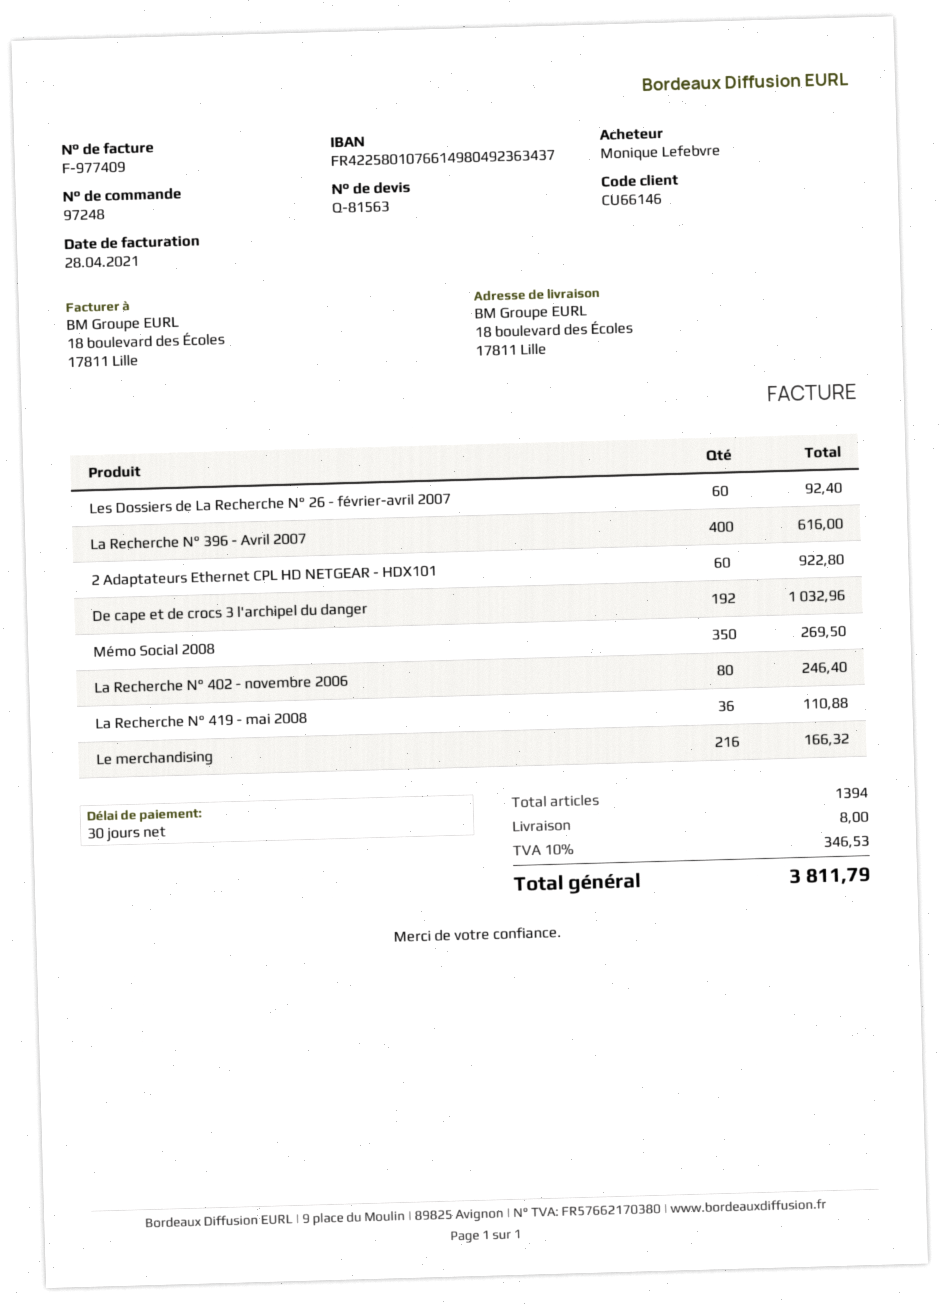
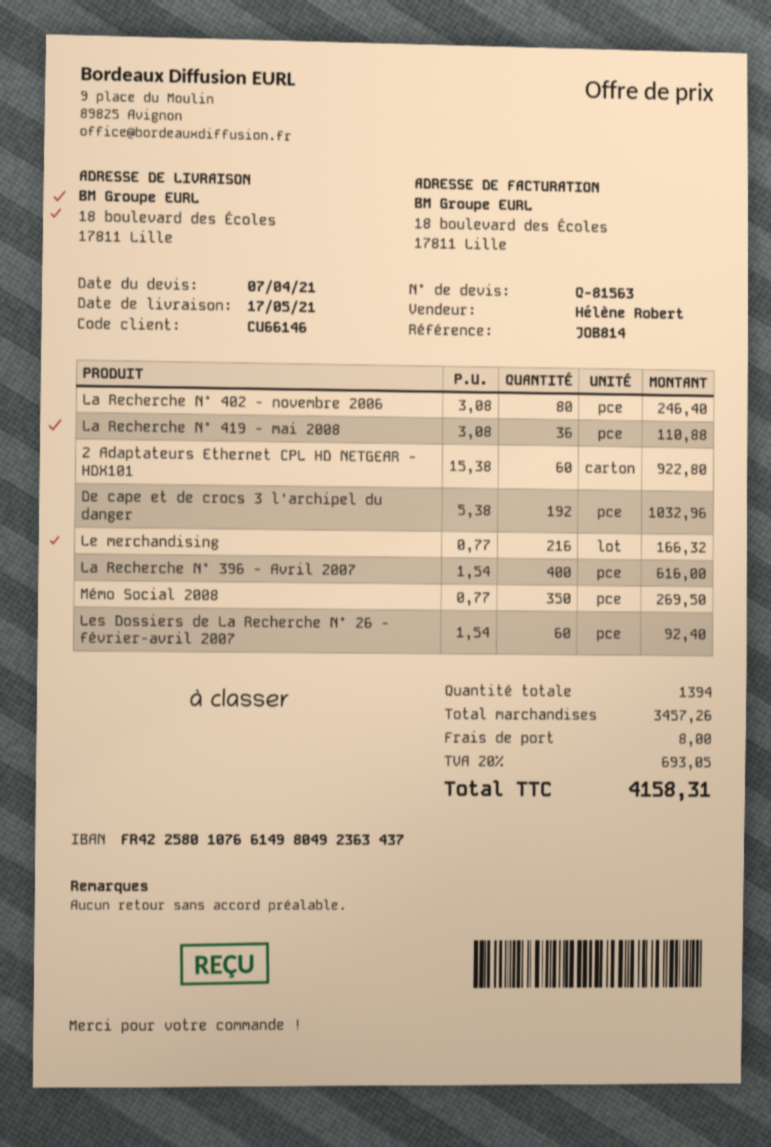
tax: 10% = 346.53 -> 20% = 693.05
total: 3811.79 -> 4158.31

